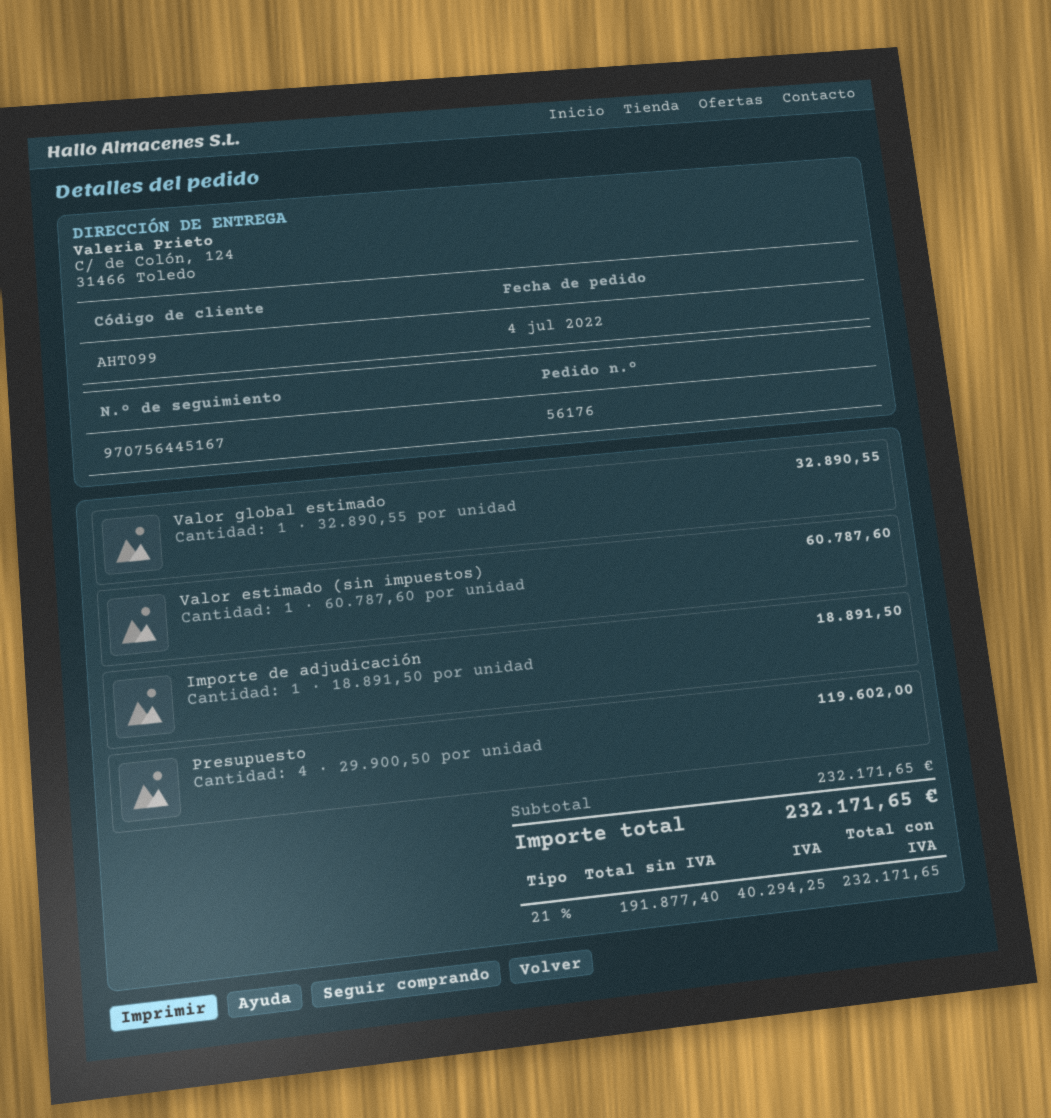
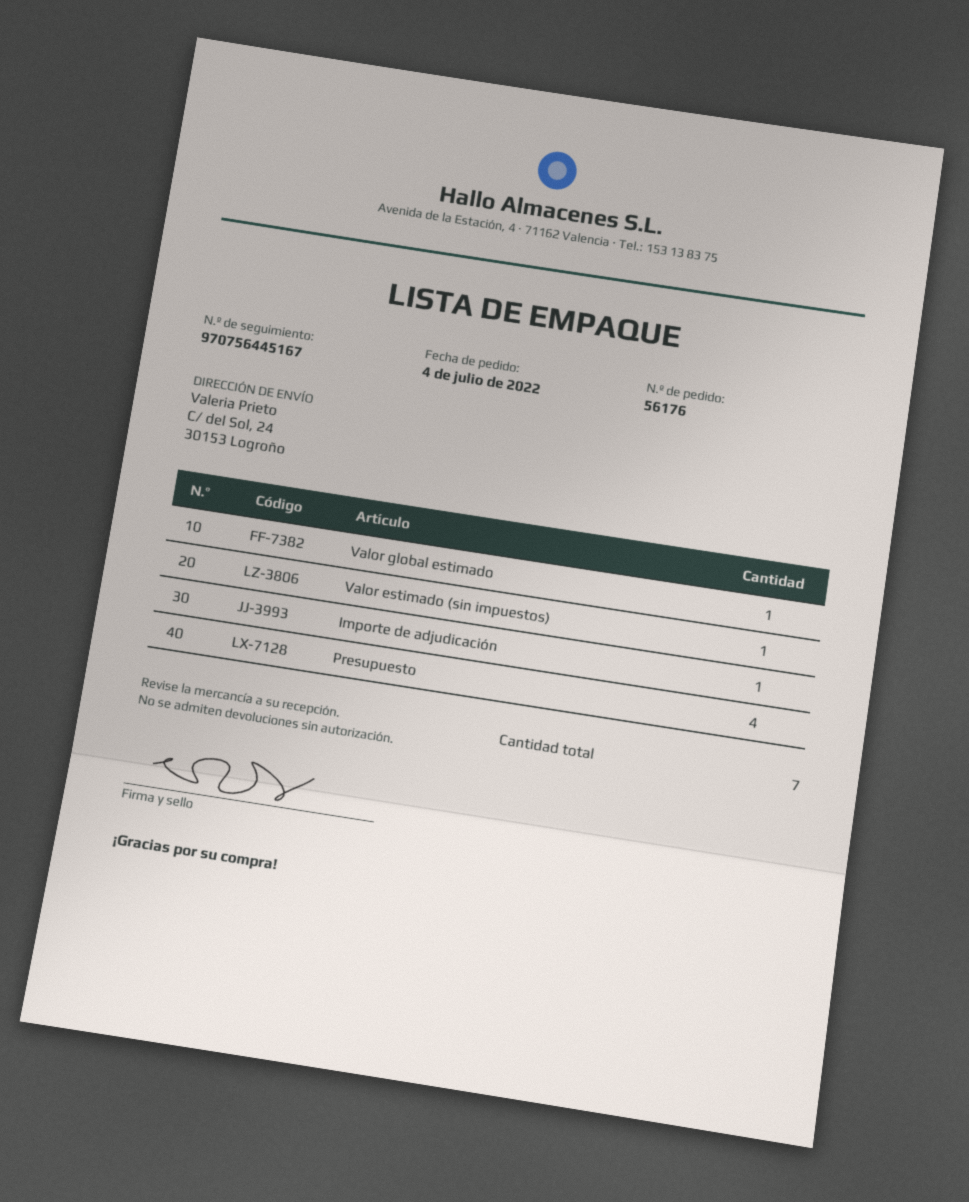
ship to: C/ de Colón, 124, 31466 Toledo -> C/ del Sol, 24, 30153 Logroño

